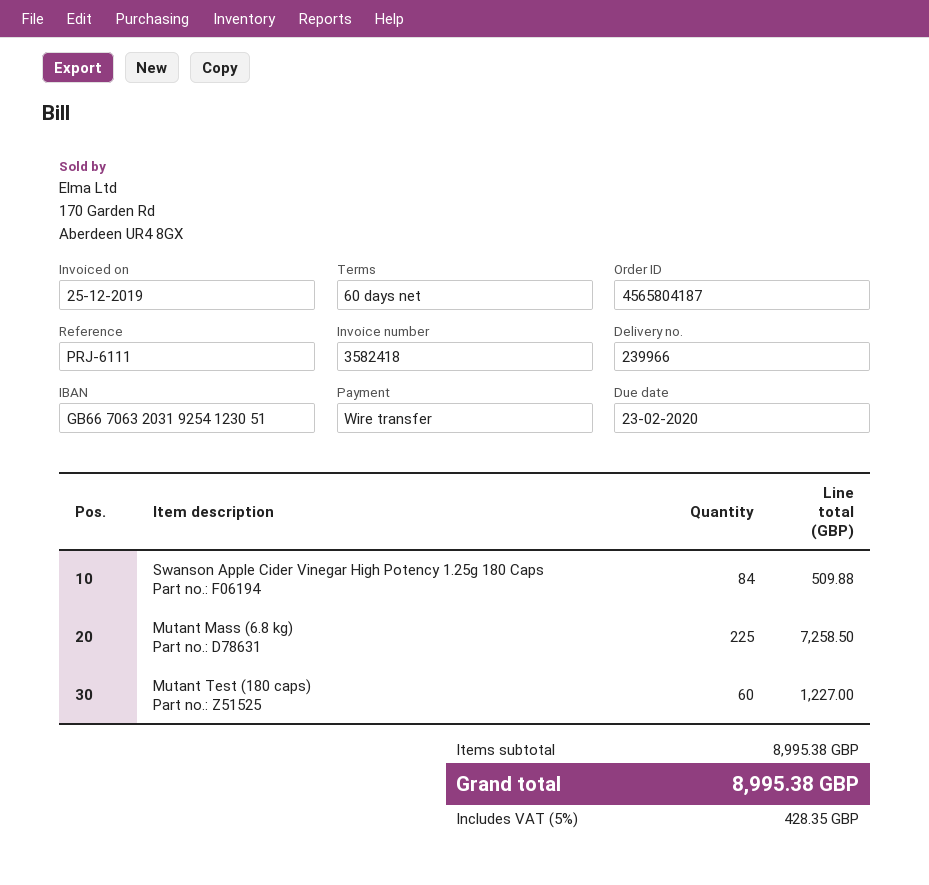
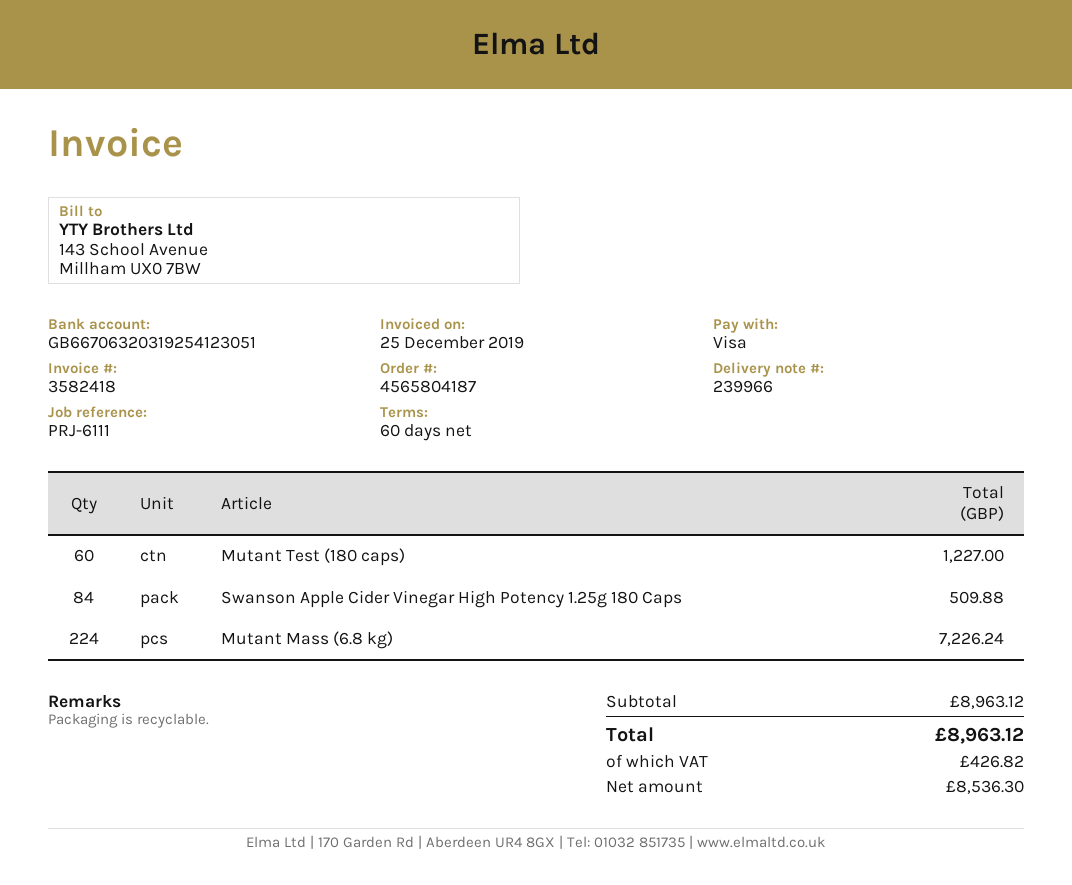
payment method: bank transfer -> Visa
Mutant Mass (6.8 kg): 225 for 7258.50 -> 224 for 7226.24
subtotal: 8995.38 -> 8963.12
tax: 428.35 -> 426.82
total: 8995.38 -> 8963.12

